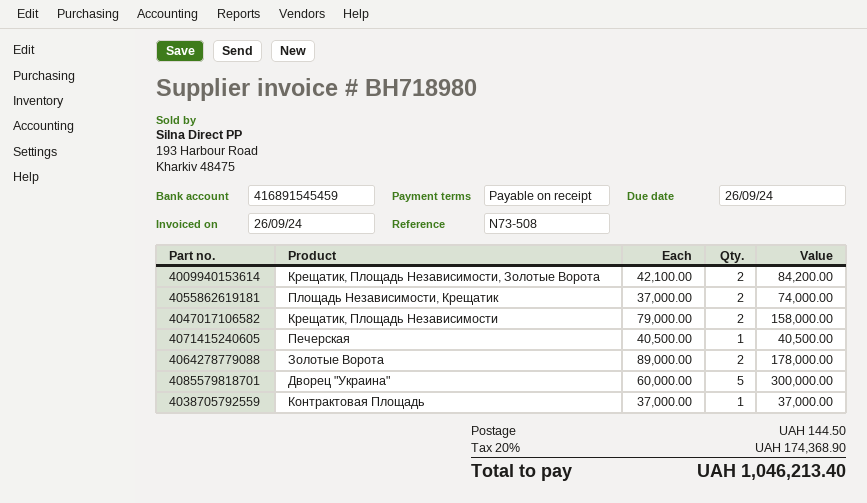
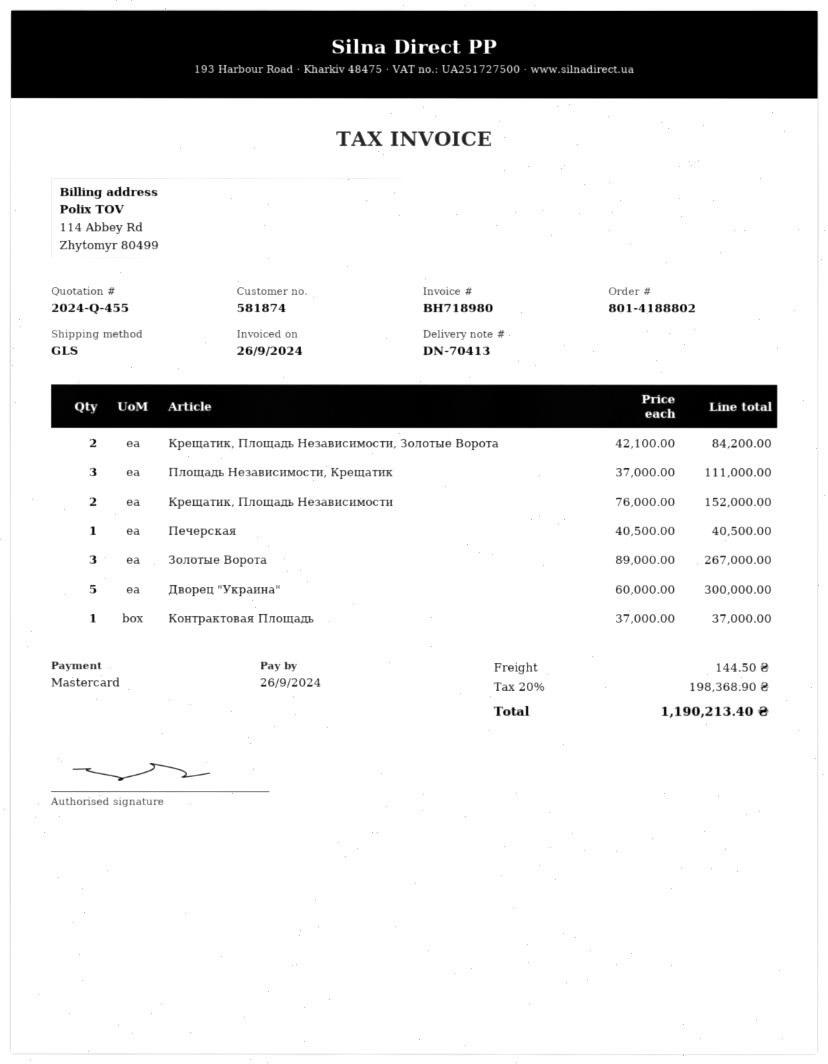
Площадь Независимости, Крещатик: 2 x 37000.00 = 74000.00 -> 3 x 37000.00 = 111000.00
Крещатик, Площадь Независимости: 2 x 79000.00 = 158000.00 -> 2 x 76000.00 = 152000.00
Золотые Ворота: 2 x 89000.00 = 178000.00 -> 3 x 89000.00 = 267000.00
tax: 20% = 174368.90 -> 20% = 198368.90
total: 1046213.40 -> 1190213.40

